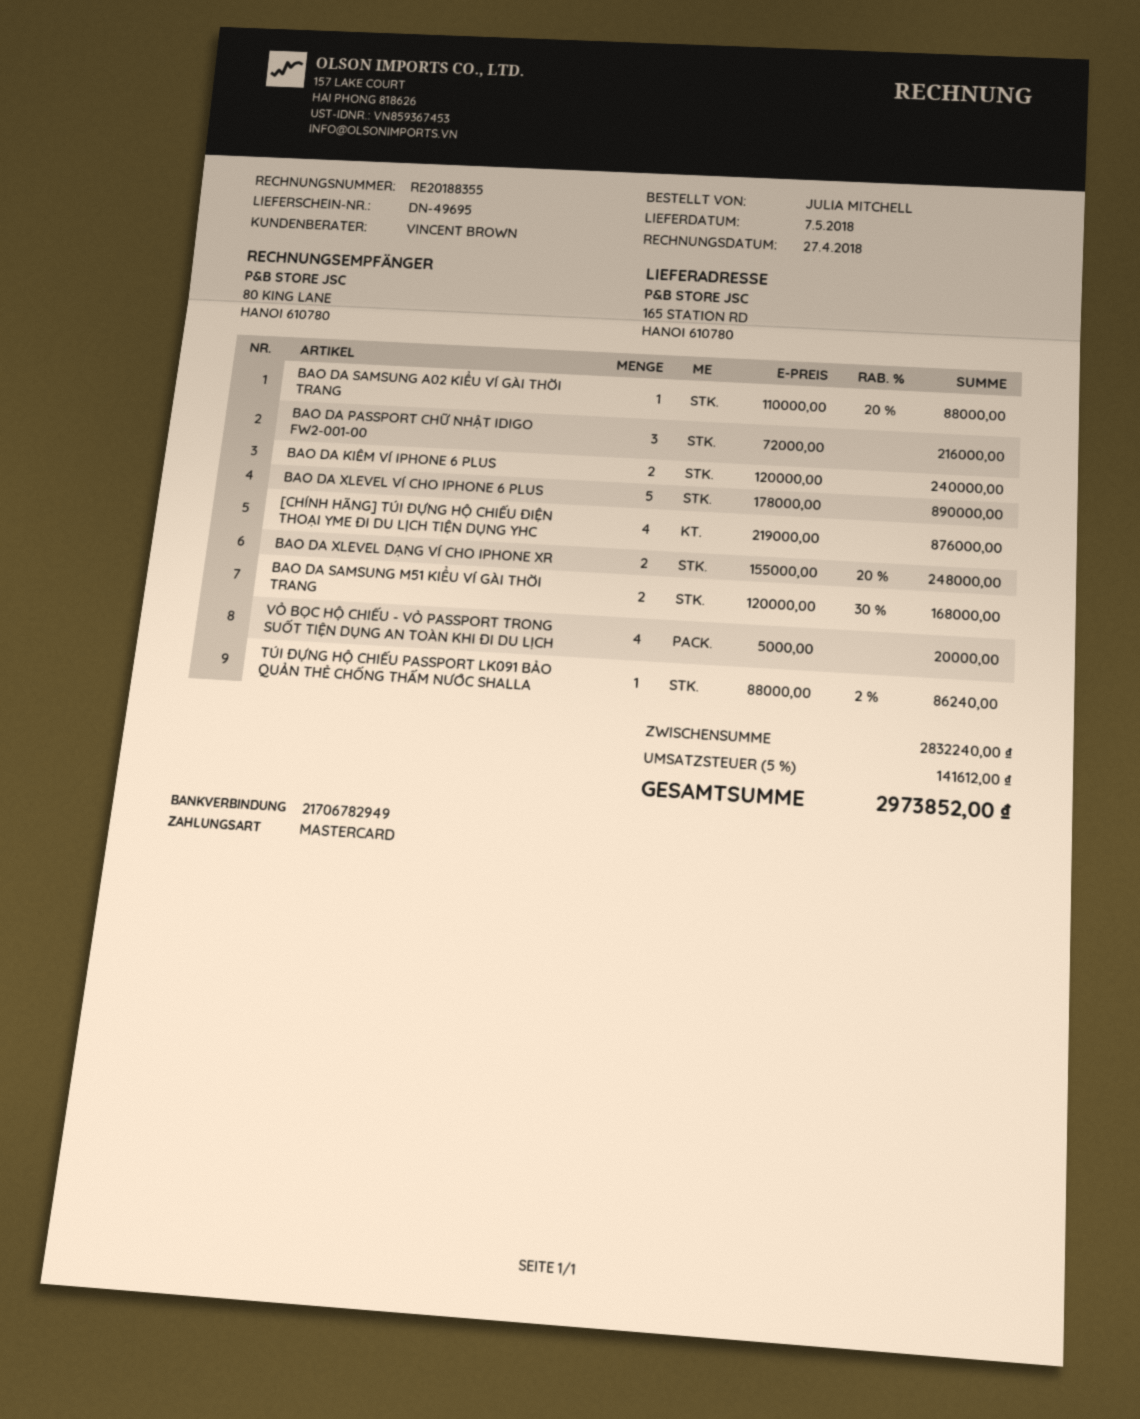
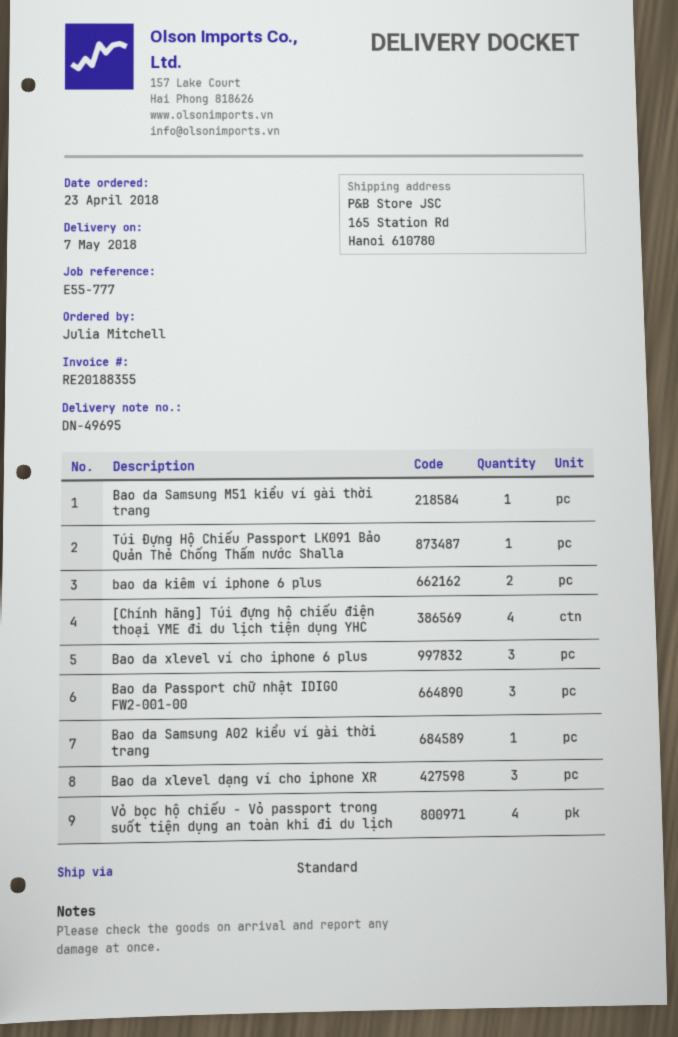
BAO DA XLEVEL VÍ CHO IPHONE 6 PLUS: 5 -> 3
BAO DA XLEVEL DẠNG VÍ CHO IPHONE XR: 2 -> 3
BAO DA SAMSUNG M51 KIỂU VÍ GÀI THỜI TRANG: 2 -> 1

